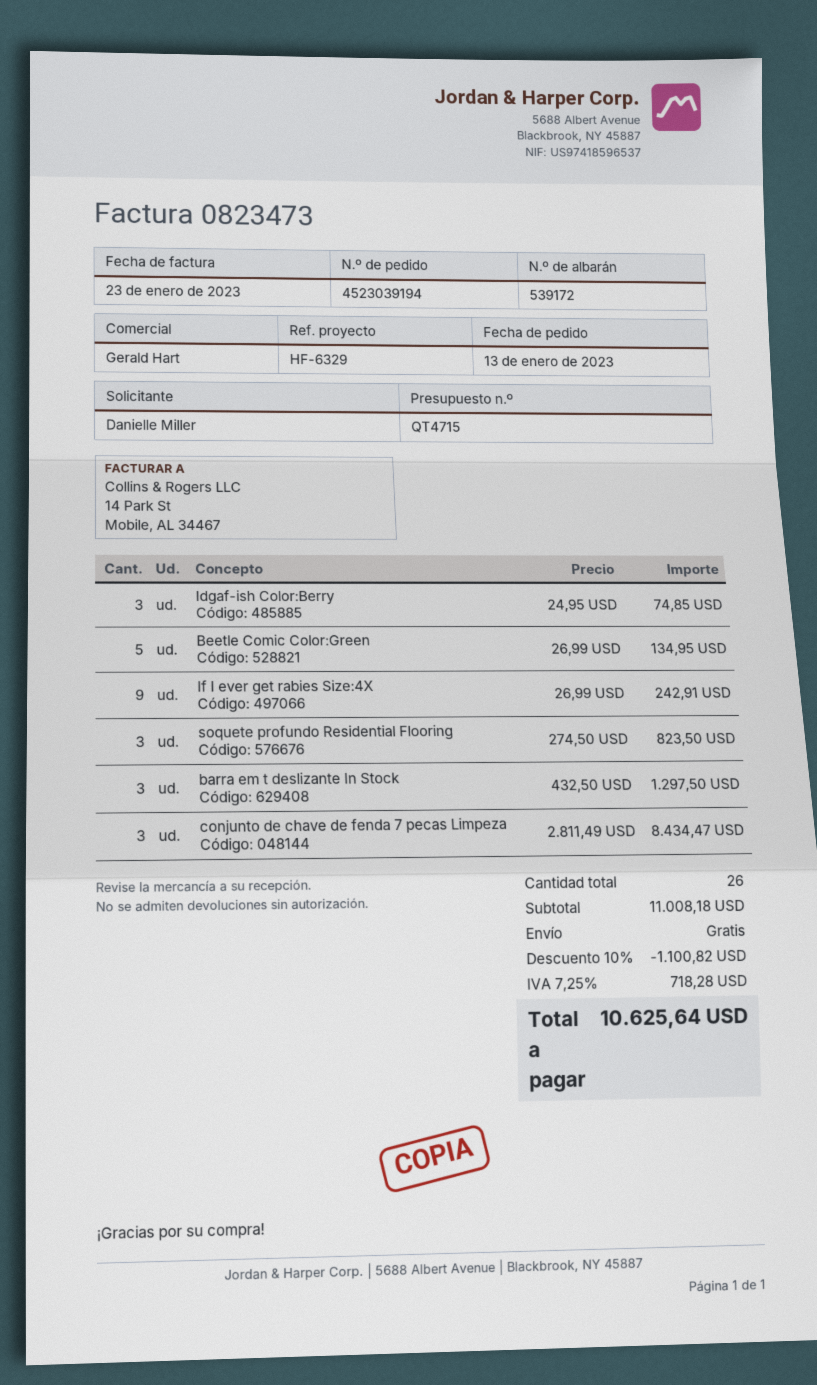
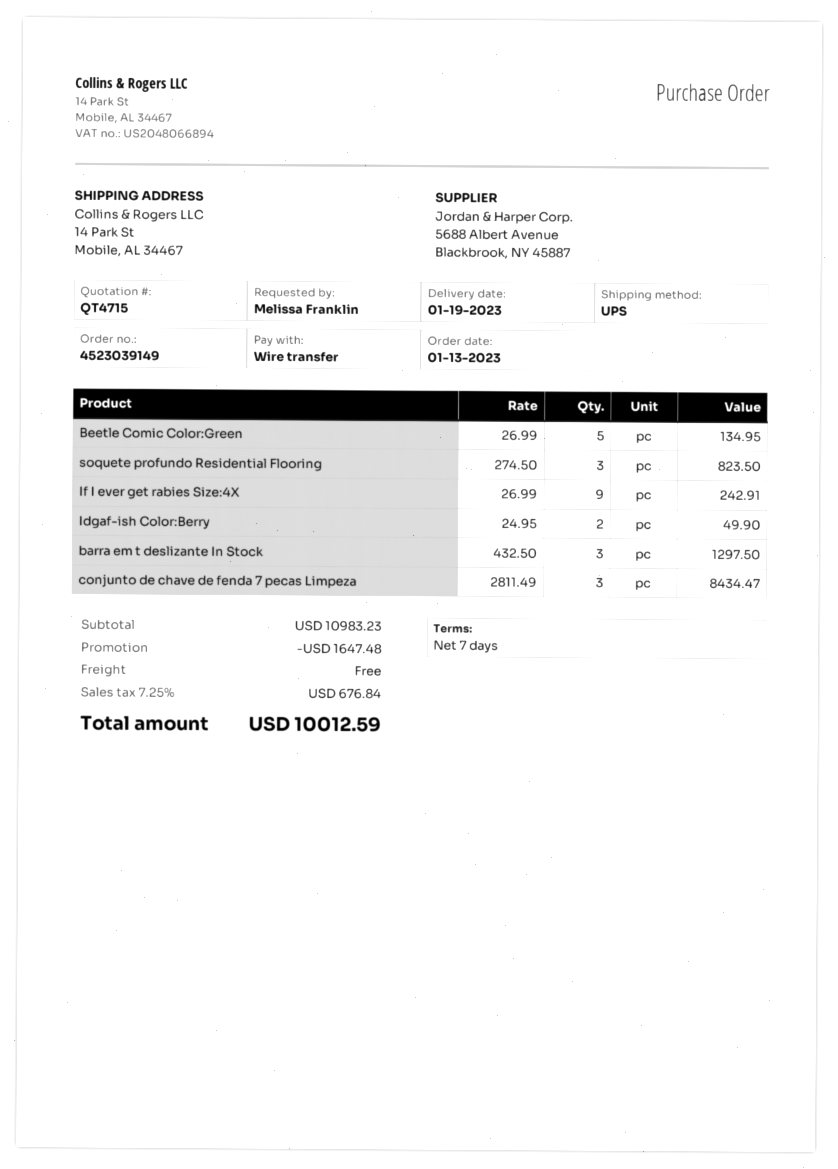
order number: 4523039194 -> 4523039149
ordered by: Danielle Miller -> Melissa Franklin
Idgaf-ish Color:Berry: 3 x 24.95 = 74.85 -> 2 x 24.95 = 49.90
subtotal: 11008.18 -> 10983.23
discount: 1100.82 -> 1647.48
tax: 7.25% = 718.28 -> 7.25% = 676.84
total: 10625.64 -> 10012.59

